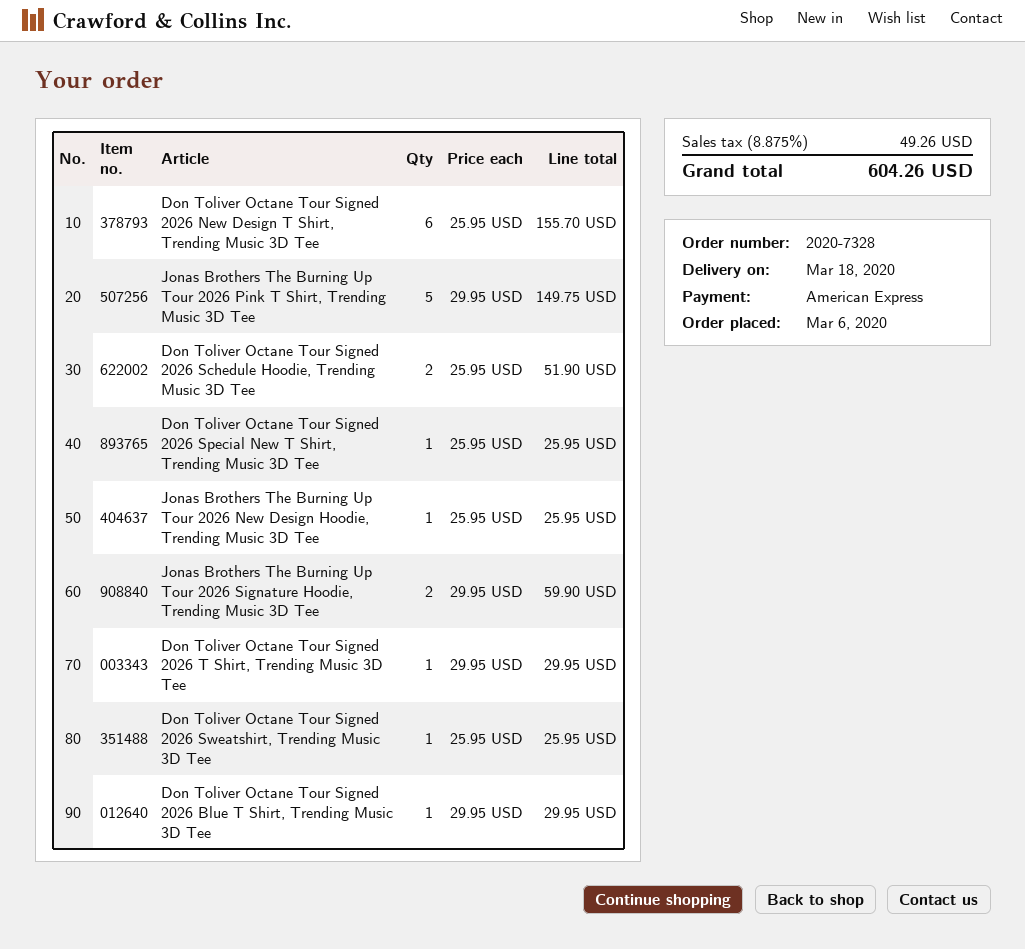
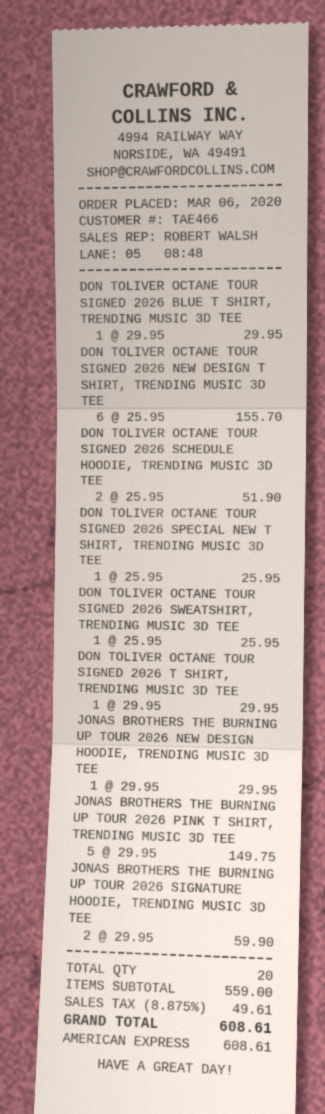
Jonas Brothers The Burning Up Tour 2026 New Design Hoodie, Trending Music 3D Tee: 1 x 25.95 = 25.95 -> 1 x 29.95 = 29.95
tax: 8.875% = 49.26 -> 8.875% = 49.61
total: 604.26 -> 608.61

